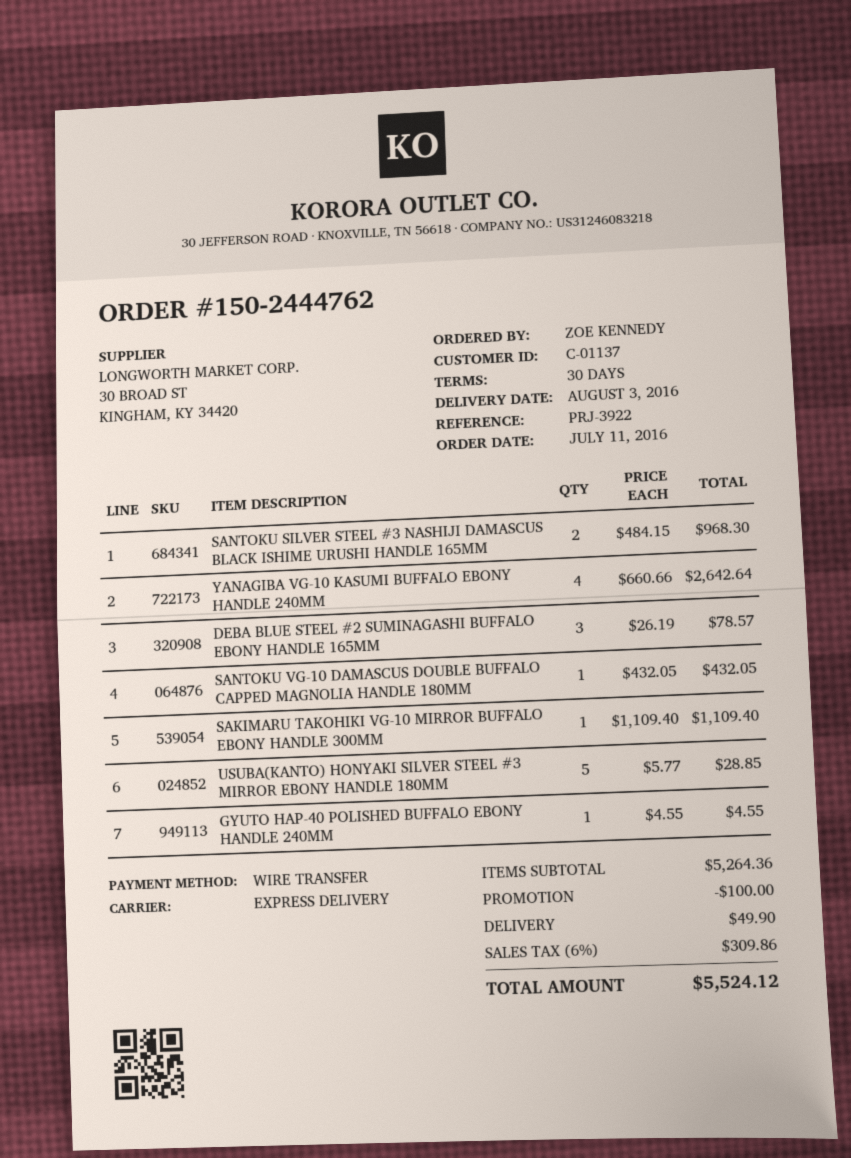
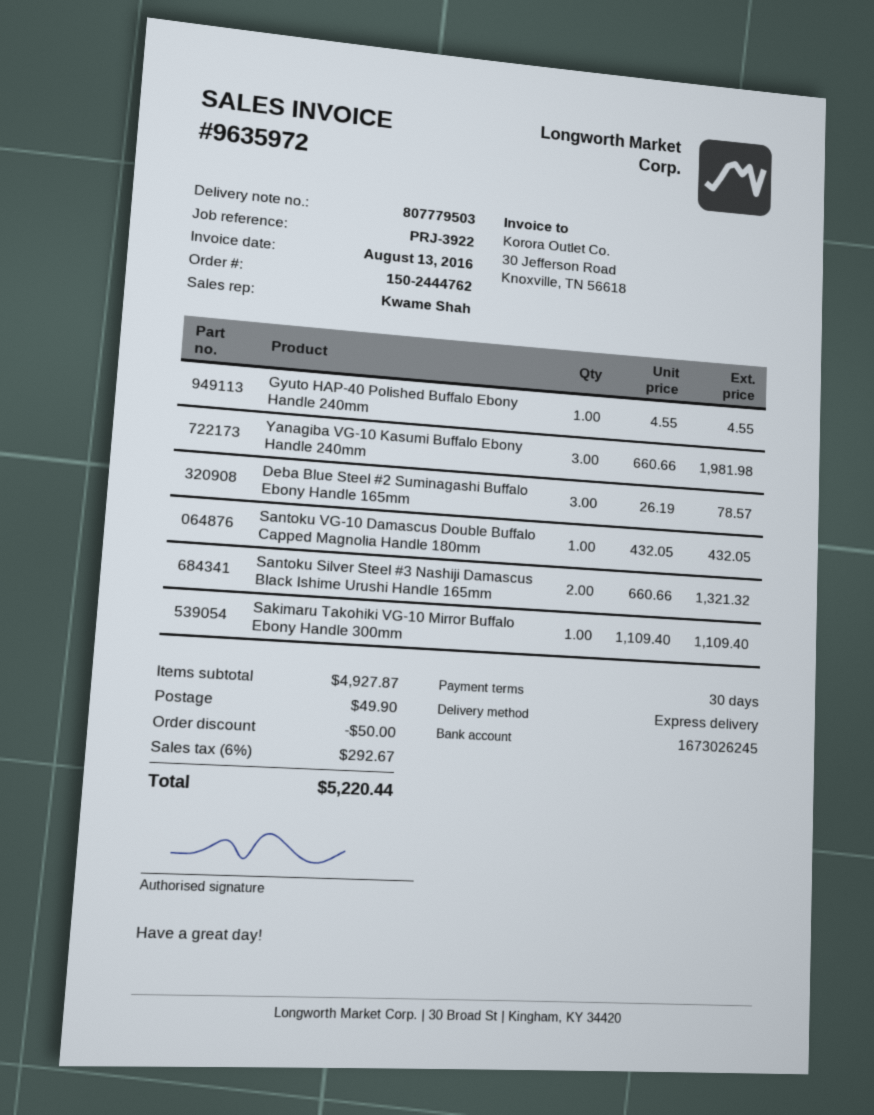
SANTOKU SILVER STEEL #3 NASHIJI DAMASCUS BLACK ISHIME URUSHI HANDLE 165MM: 2 x 484.15 = 968.30 -> 2 x 660.66 = 1321.32
YANAGIBA VG-10 KASUMI BUFFALO EBONY HANDLE 240MM: 4 x 660.66 = 2642.64 -> 3 x 660.66 = 1981.98
USUBA(KANTO) HONYAKI SILVER STEEL #3 MIRROR EBONY HANDLE 180MM: 5 x 5.77 = 28.85 -> none
subtotal: 5264.36 -> 4927.87
discount: 100.00 -> 50.00
tax: 6% = 309.86 -> 6% = 292.67
total: 5524.12 -> 5220.44

